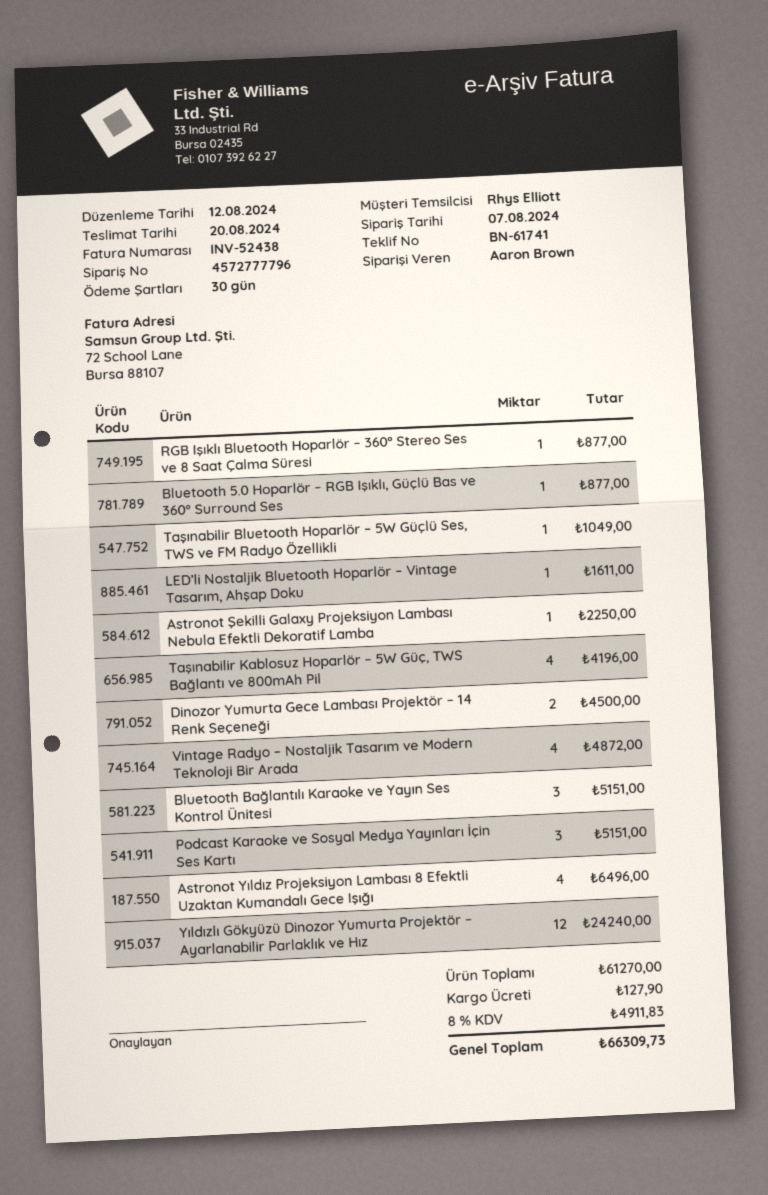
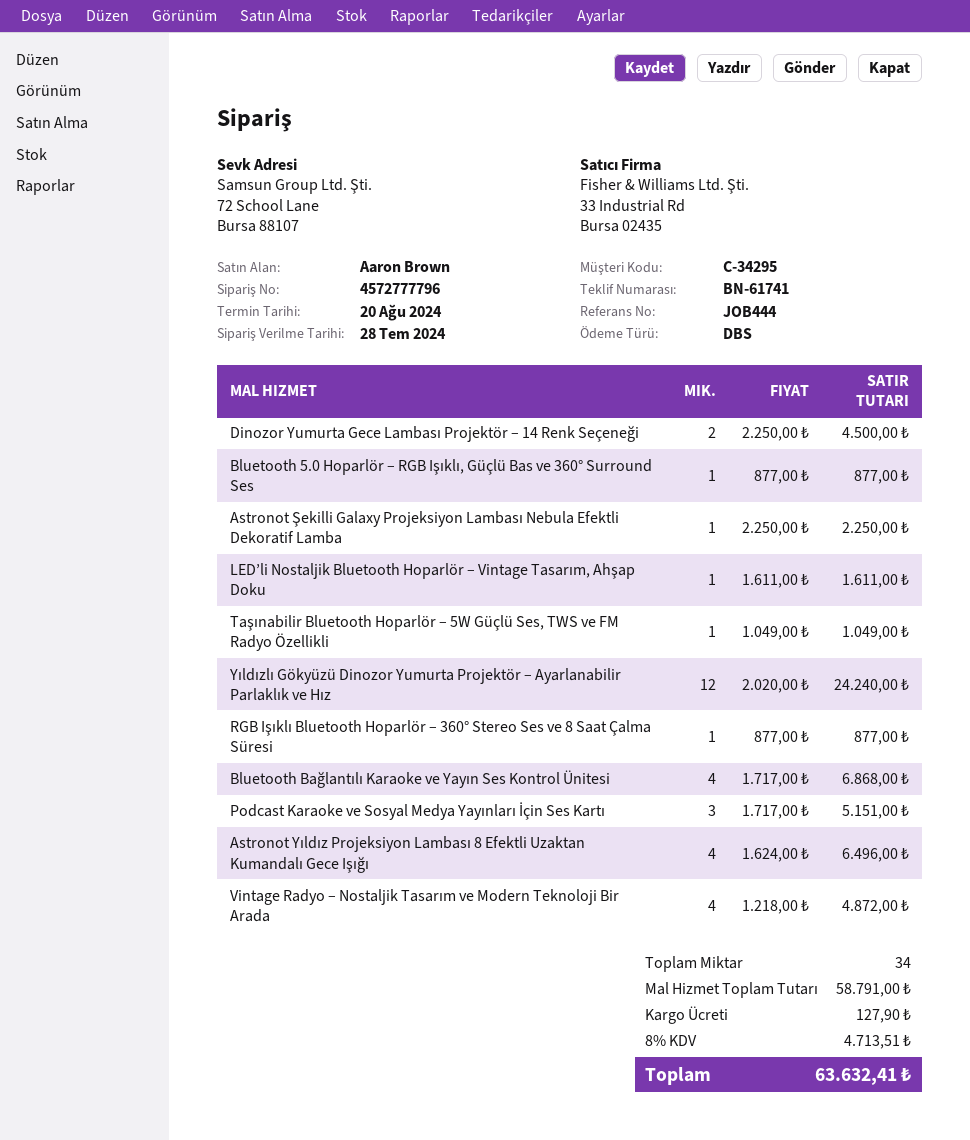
order date: 2024-08-07 -> 2024-07-28
Taşınabilir Kablosuz Hoparlör – 5W Güç, TWS Bağlantı ve 800mAh Pil: 4 for 4196.00 -> none
Bluetooth Bağlantılı Karaoke ve Yayın Ses Kontrol Ünitesi: 3 for 5151.00 -> 4 for 6868.00
subtotal: 61270.00 -> 58791.00
tax: 8% = 4911.83 -> 8% = 4713.51
total: 66309.73 -> 63632.41

